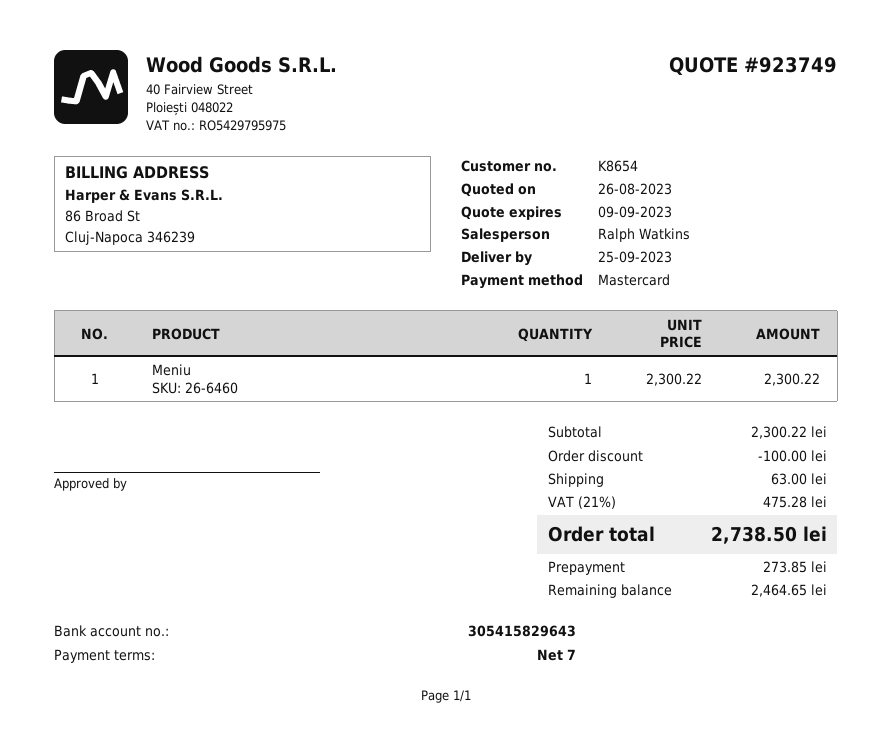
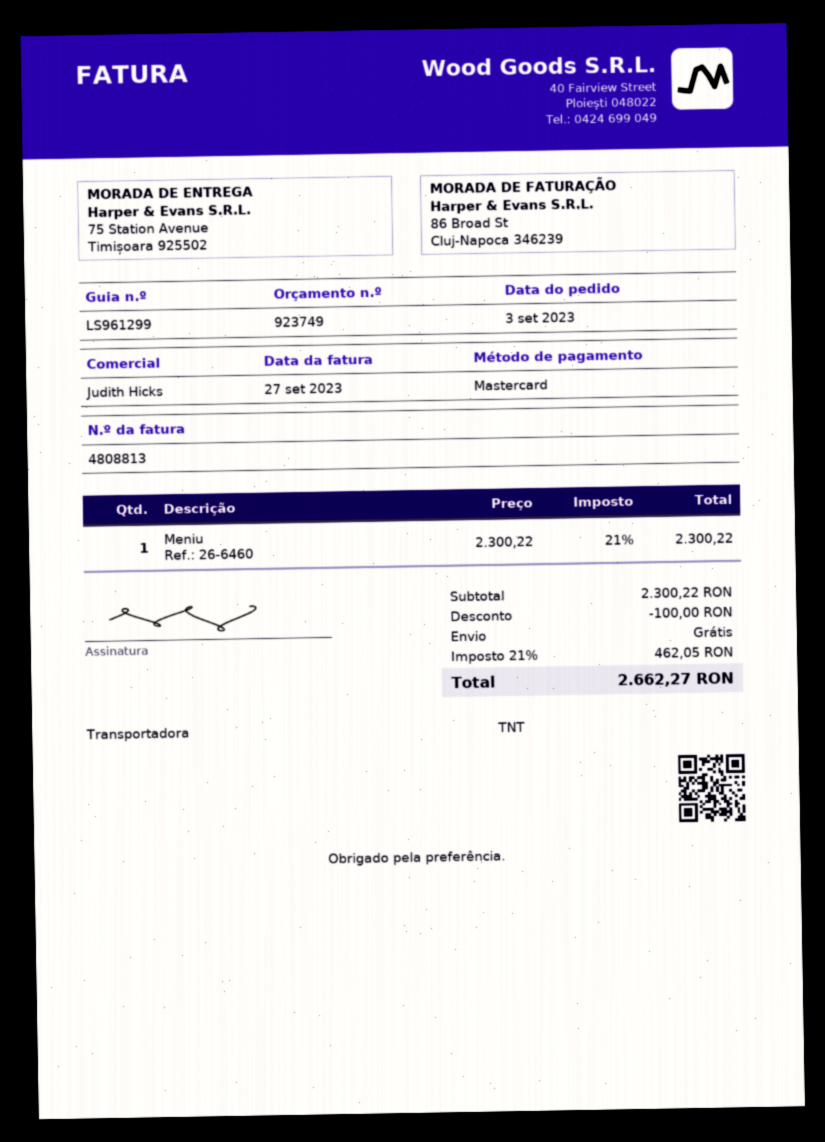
sales rep: Ralph Watkins -> Judith Hicks
shipping: 63.00 -> 0.00
tax: 21% = 475.28 -> 21% = 462.05
total: 2738.50 -> 2662.27

